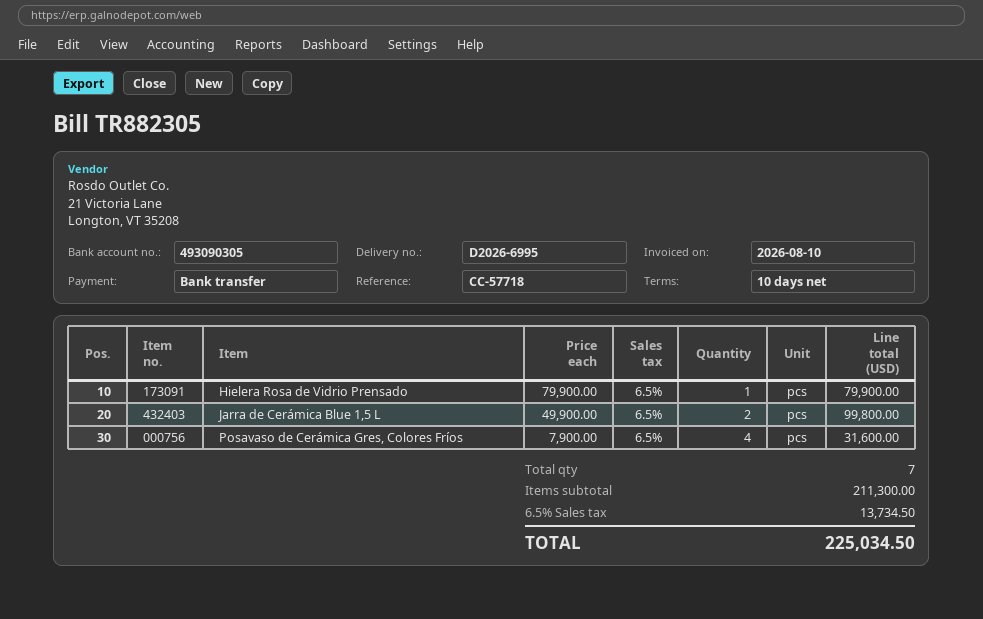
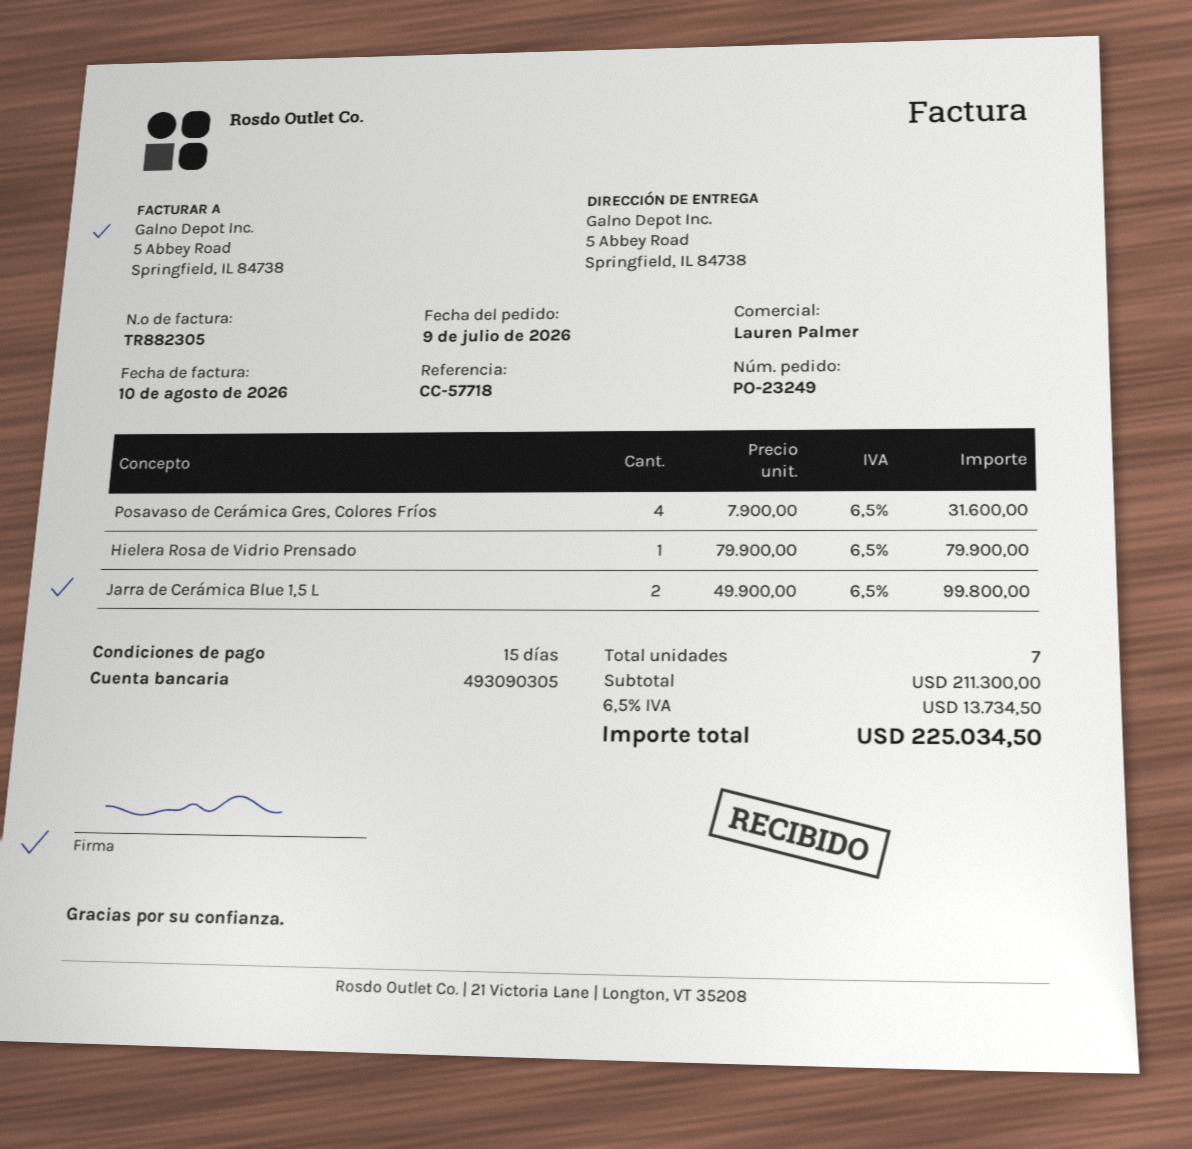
payment terms: 10 days -> 15 days

